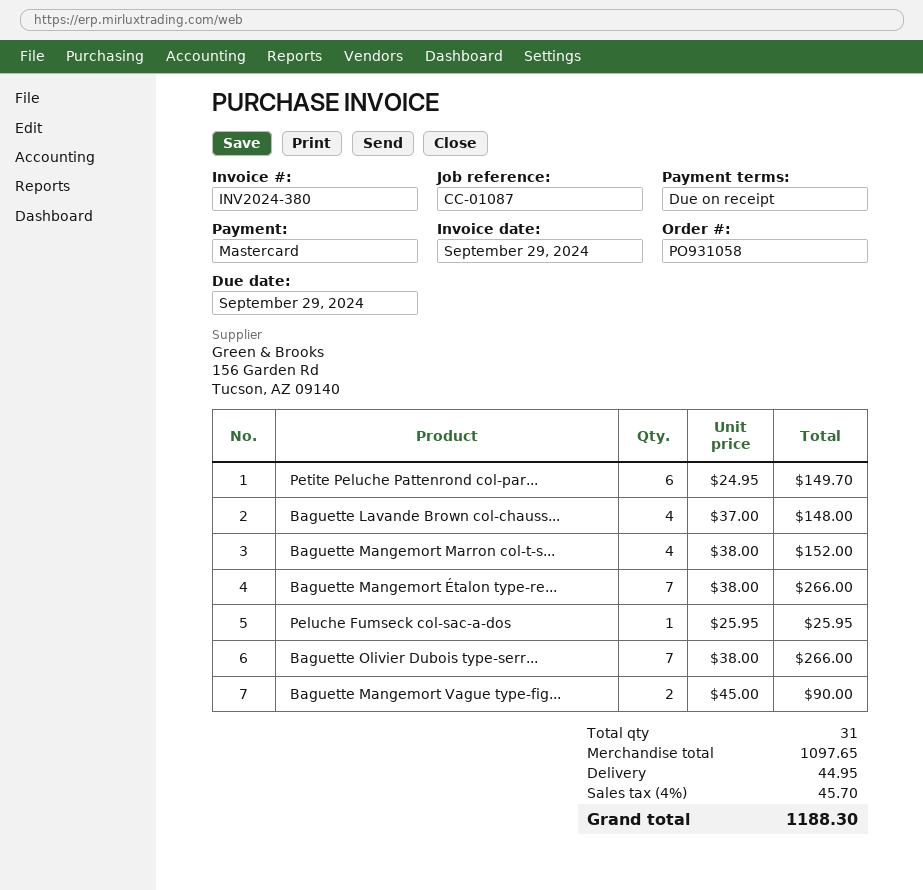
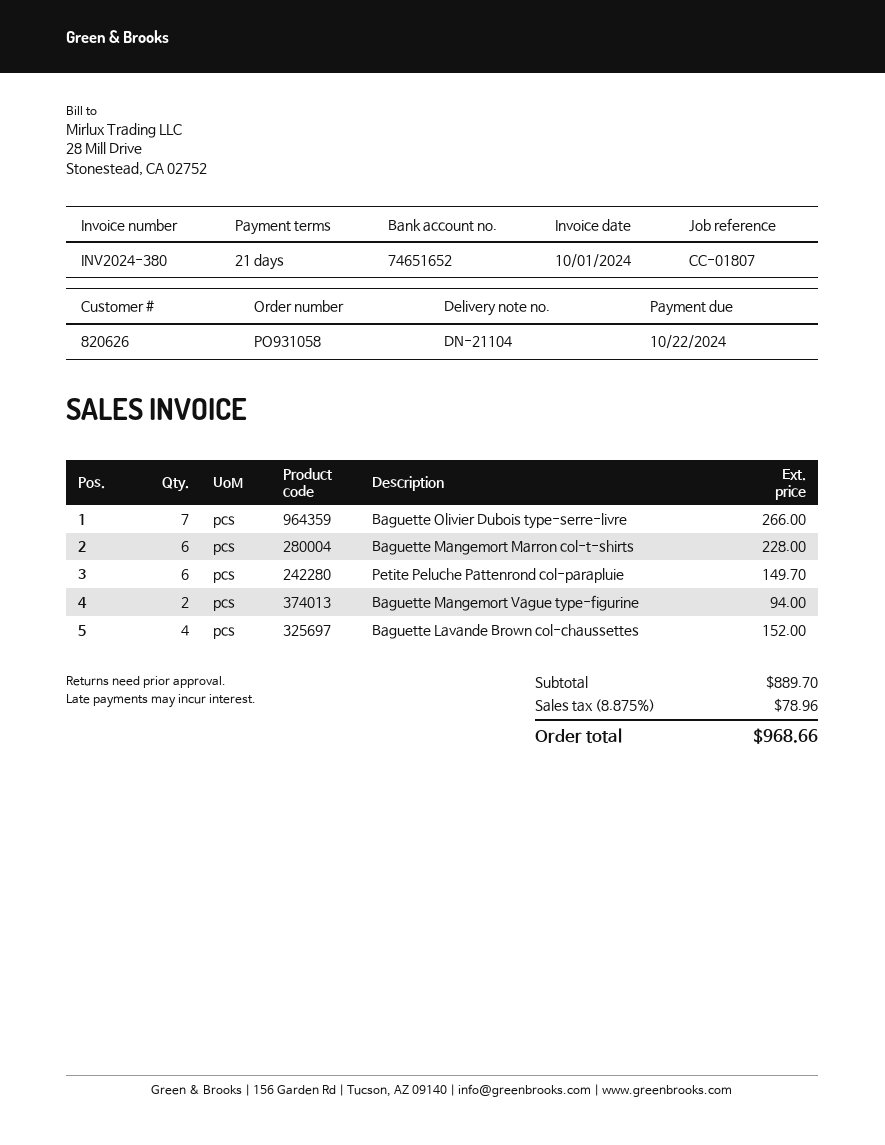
invoice date: 2024-09-29 -> 2024-10-01
payment terms: on receipt -> 21 days
due date: 2024-09-29 -> 2024-10-22
reference: CC-01087 -> CC-01807
Baguette Lavande Brown col-chauss...: 4 for 148.00 -> 4 for 152.00
Baguette Mangemort Marron col-t-s...: 4 for 152.00 -> 6 for 228.00
Baguette Mangemort Étalon type-re...: 7 for 266.00 -> none
Peluche Fumseck col-sac-a-dos: 1 for 25.95 -> none
Baguette Mangemort Vague type-fig...: 2 for 90.00 -> 2 for 94.00
subtotal: 1097.65 -> 889.70
shipping: 44.95 -> none
tax: 4% = 45.70 -> 8.875% = 78.96
total: 1188.30 -> 968.66

